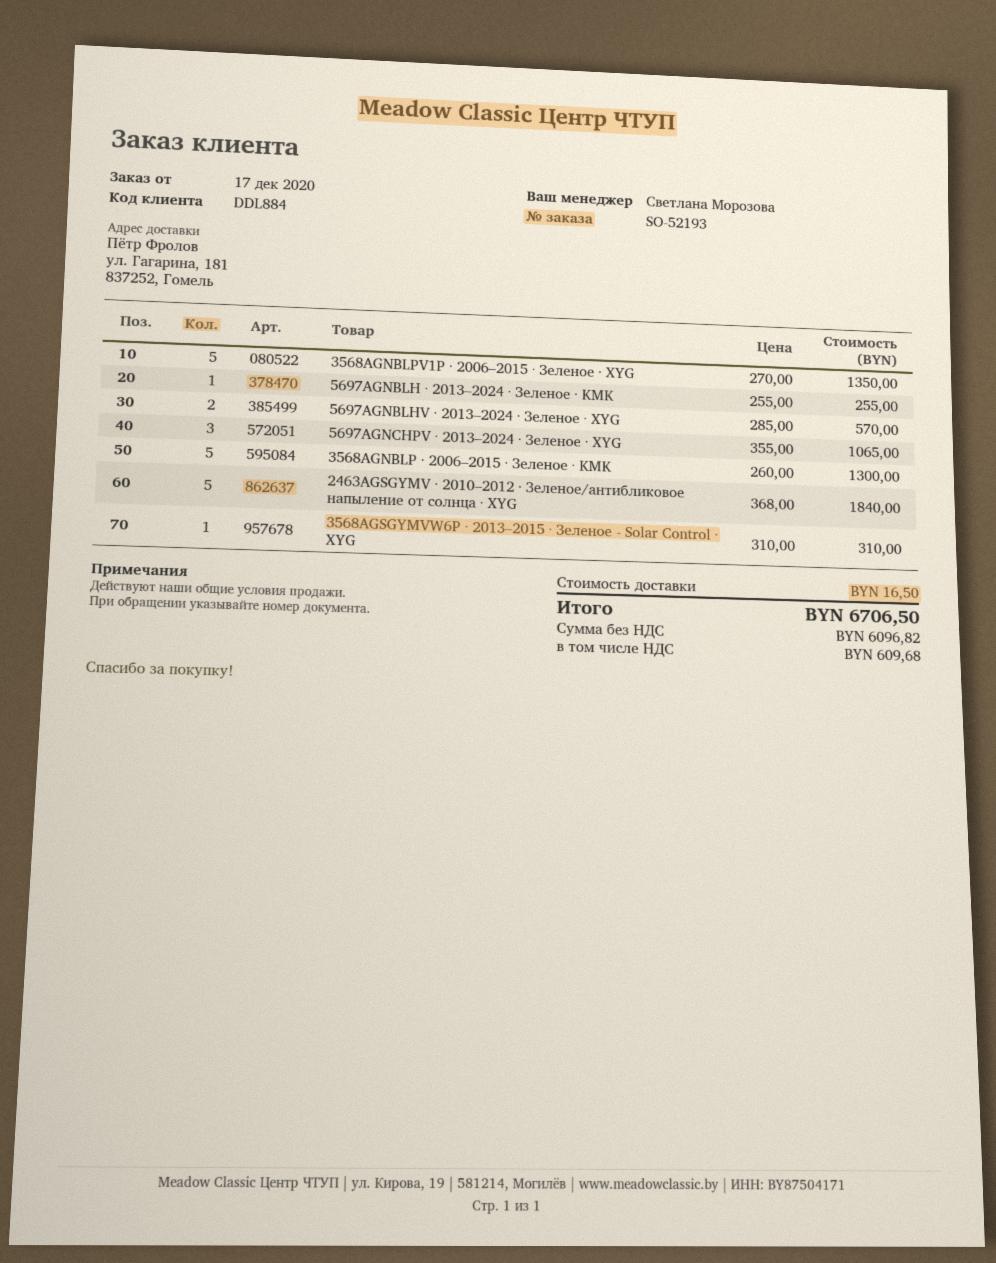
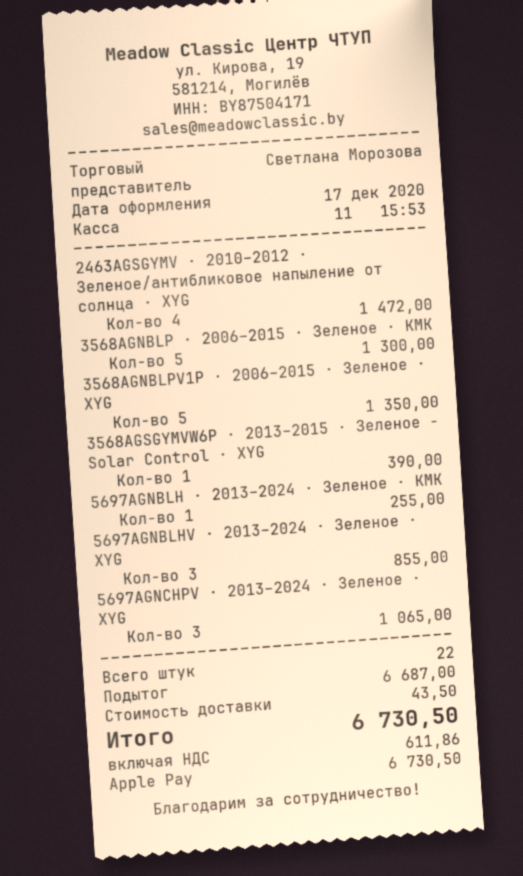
5697AGNBLHV · 2013–2024 · Зеленое · XYG: 2 for 570.00 -> 3 for 855.00
2463AGSGYMV · 2010–2012 · Зеленое/антибликовое напыление от солнца · XYG: 5 for 1840.00 -> 4 for 1472.00
3568AGSGYMVW6P · 2013–2015 · Зеленое - Solar Control · XYG: 1 for 310.00 -> 1 for 390.00
shipping: 16.50 -> 43.50
tax: 609.68 -> 611.86
total: 6706.50 -> 6730.50

